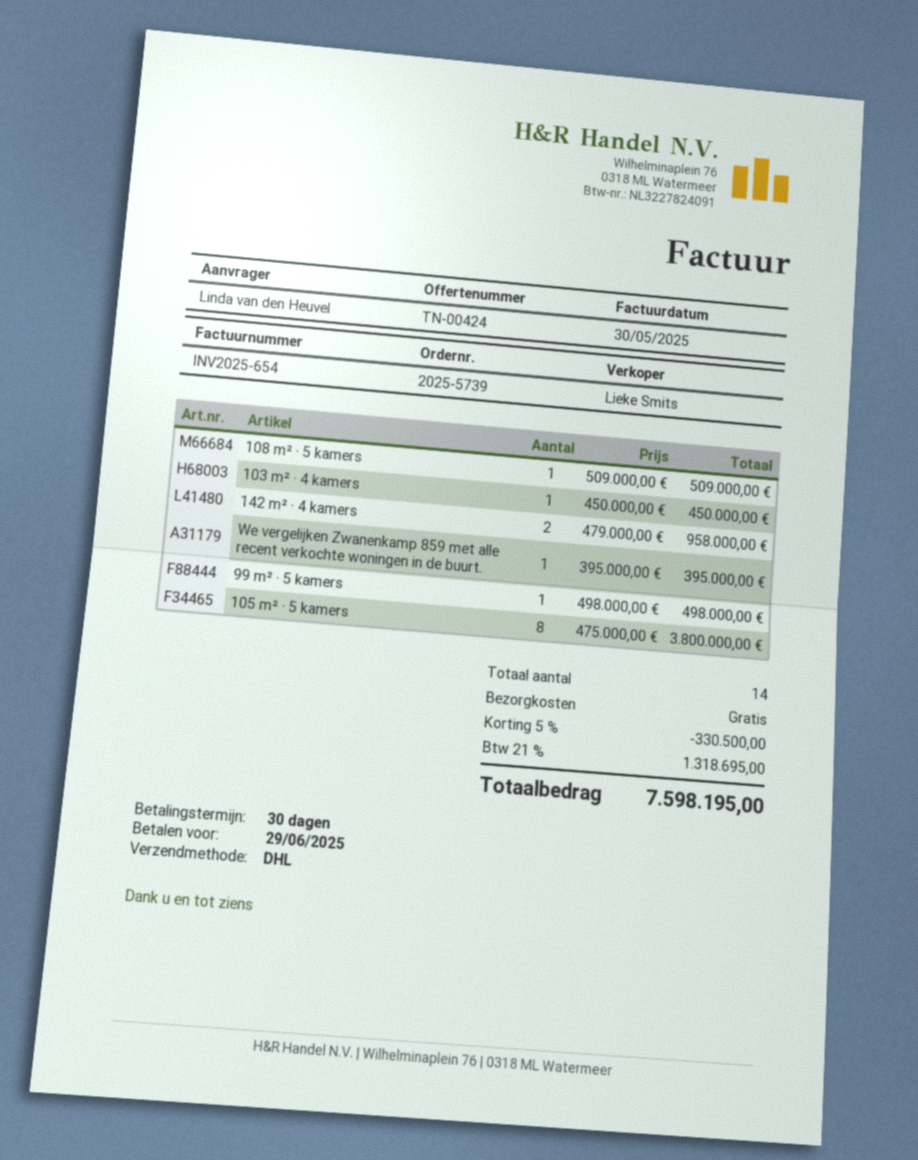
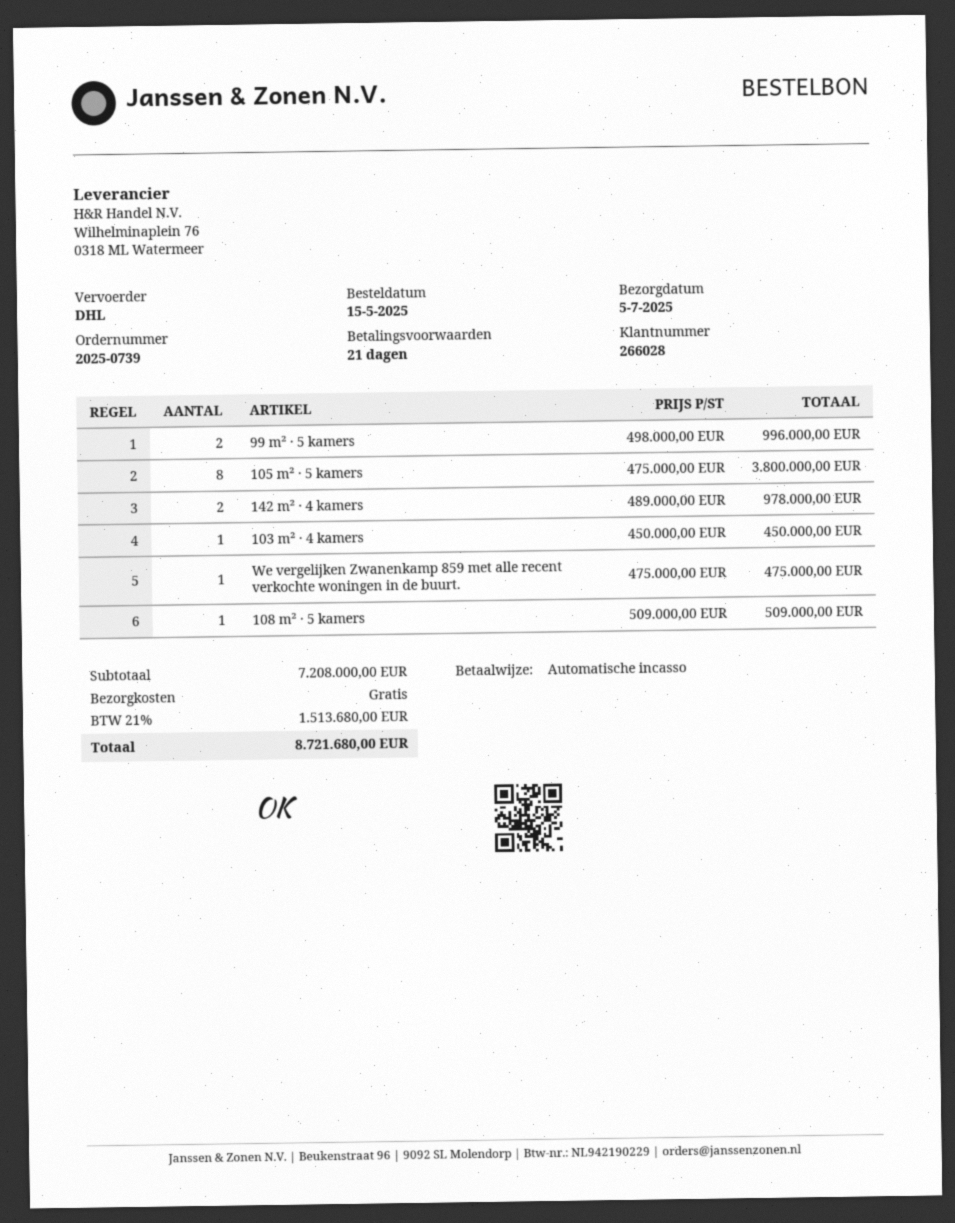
order number: 2025-5739 -> 2025-0739
payment terms: 30 days -> 21 days
142 m² · 4 kamers: 2 x 479000.00 = 958000.00 -> 2 x 489000.00 = 978000.00
We vergelijken Zwanenkamp 859 met alle recent verkochte woningen in de buurt.: 1 x 395000.00 = 395000.00 -> 1 x 475000.00 = 475000.00
99 m² · 5 kamers: 1 x 498000.00 = 498000.00 -> 2 x 498000.00 = 996000.00
discount: 5% = 330500.00 -> none
tax: 21% = 1318695.00 -> 21% = 1513680.00
total: 7598195.00 -> 8721680.00

